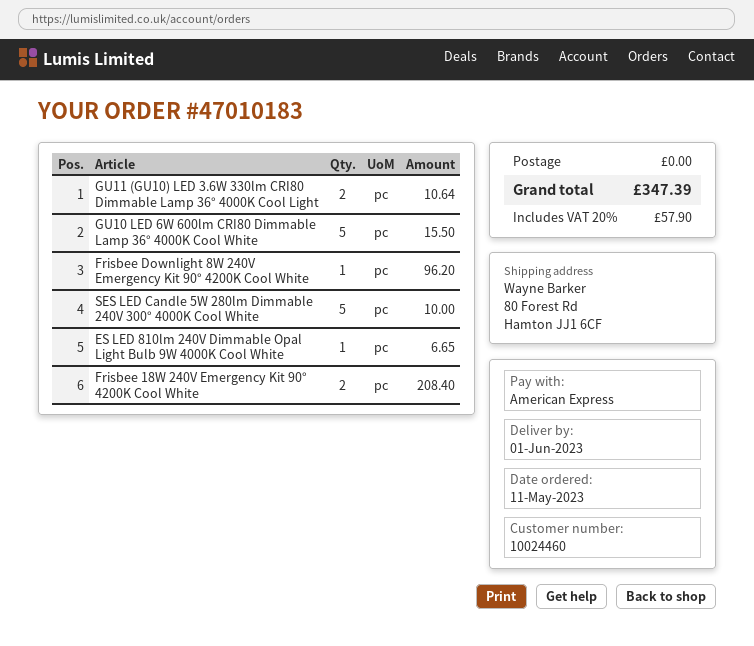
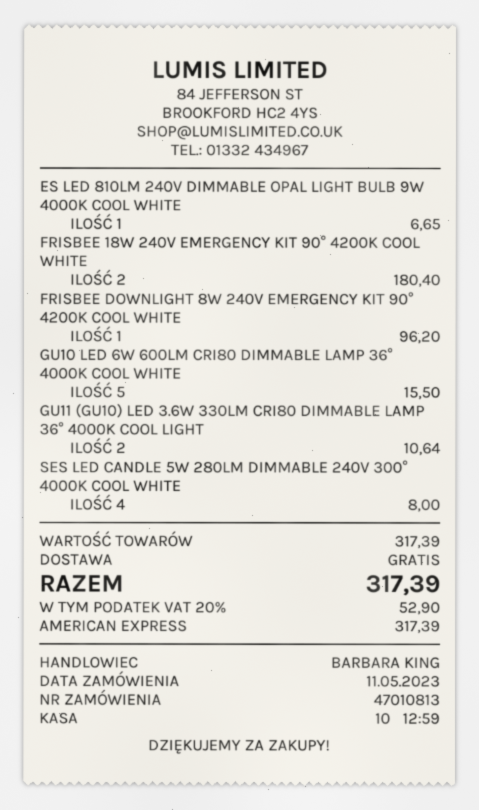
order number: 47010183 -> 47010813
SES LED Candle 5W 280lm Dimmable 240V 300° 4000K Cool White: 5 for 10.00 -> 4 for 8.00
Frisbee 18W 240V Emergency Kit 90° 4200K Cool White: 2 for 208.40 -> 2 for 180.40
tax: 20% = 57.90 -> 20% = 52.90
total: 347.39 -> 317.39

